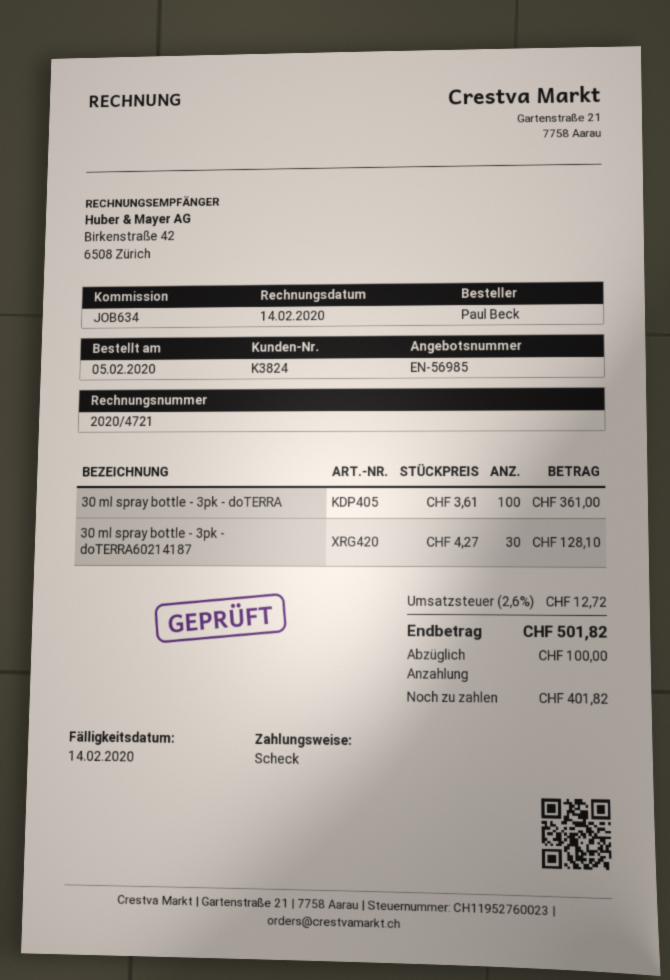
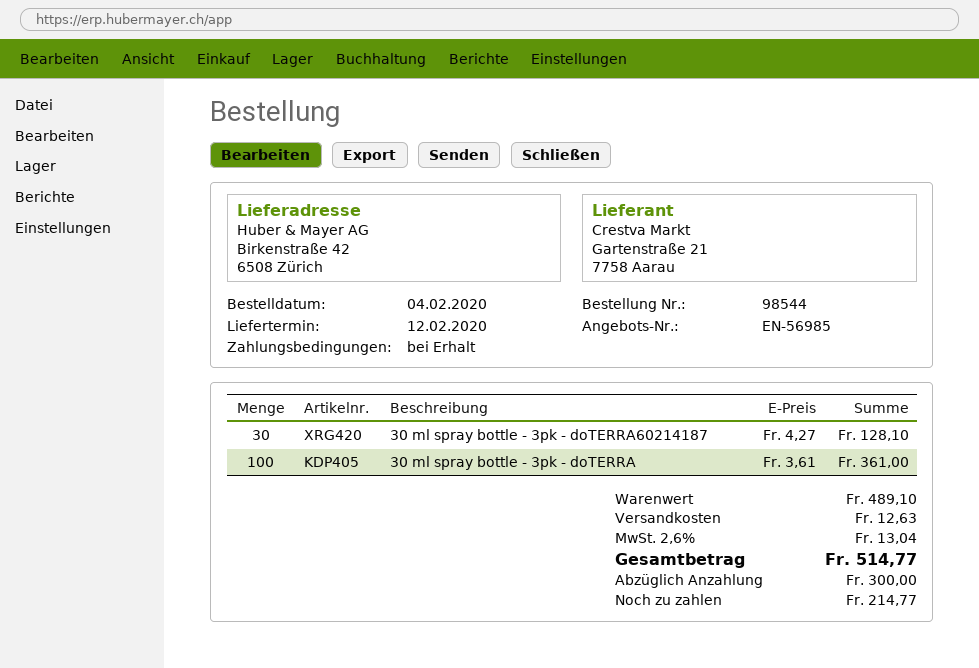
order date: 2020-02-05 -> 2020-02-04
shipping: none -> 12.63
tax: 2.6% = 12.72 -> 2.6% = 13.04
total: 501.82 -> 514.77
deposit: 100.00 -> 300.00
balance: 401.82 -> 214.77

